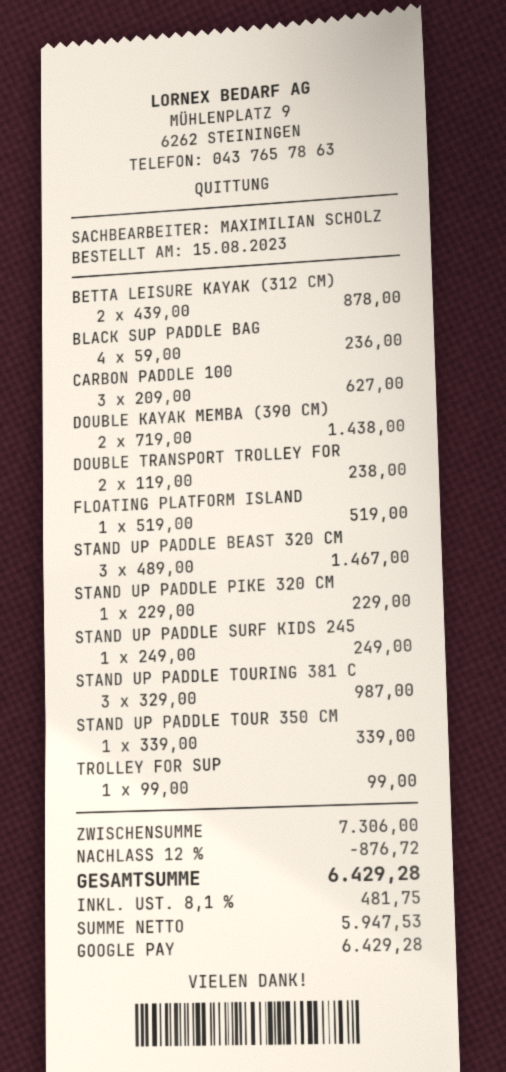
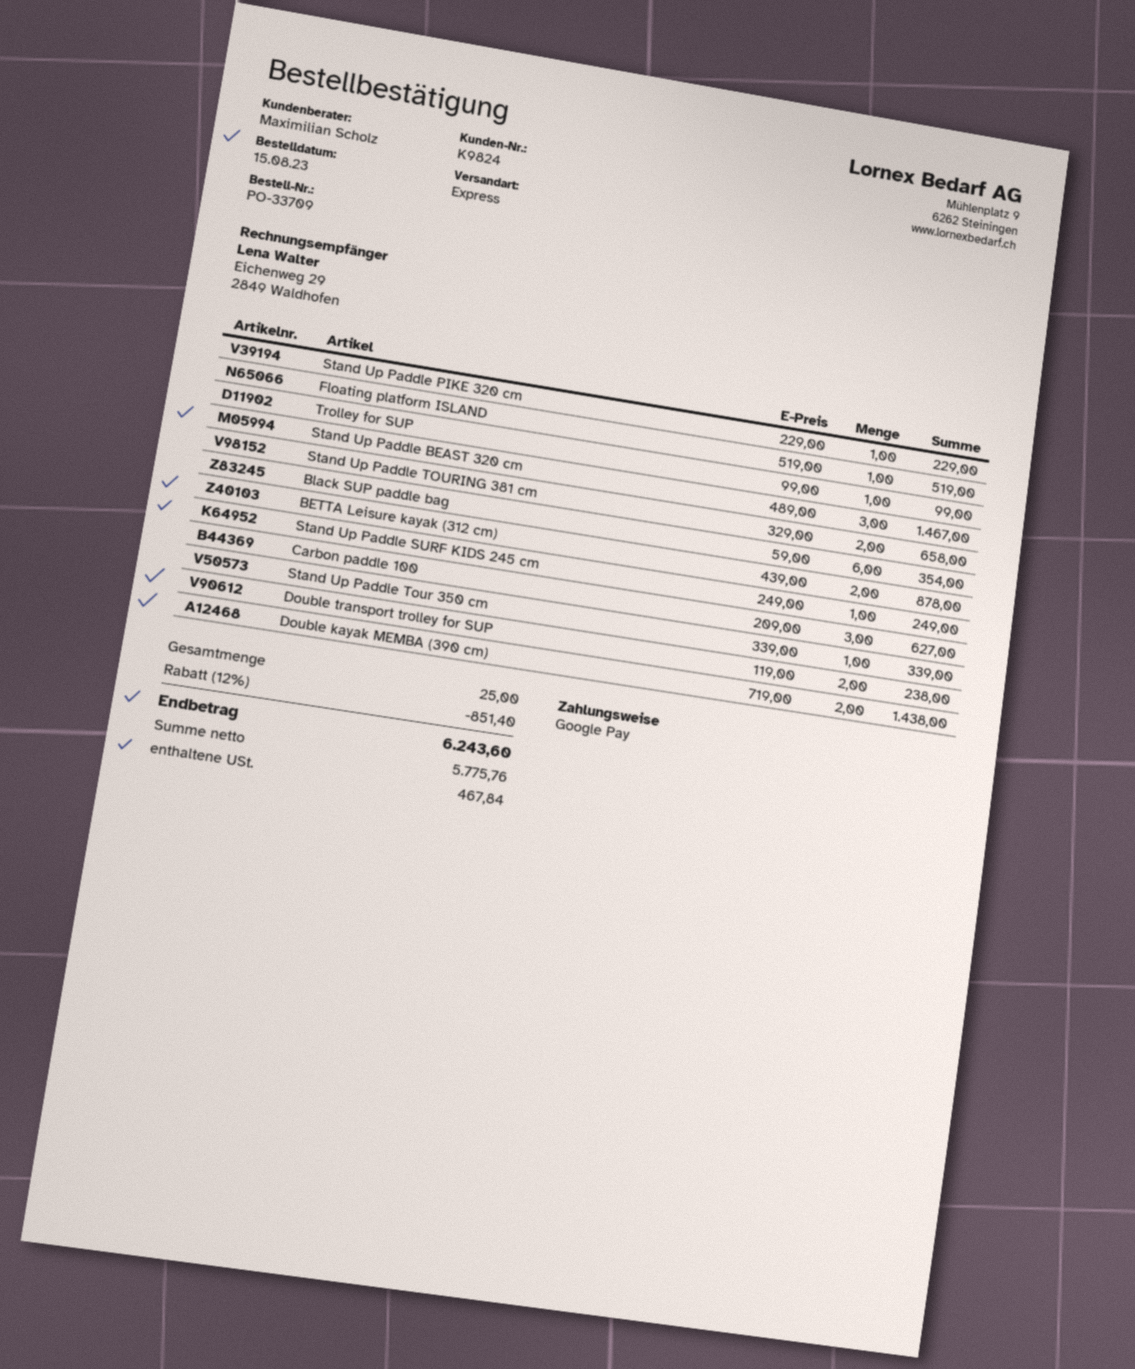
BLACK SUP PADDLE BAG: 4 x 59.00 = 236.00 -> 6 x 59.00 = 354.00
STAND UP PADDLE TOURING 381 C: 3 x 329.00 = 987.00 -> 2 x 329.00 = 658.00
discount: 12% = 876.72 -> 12% = 851.40
net: 5947.53 -> 5775.76
tax: 481.75 -> 467.84
total: 6429.28 -> 6243.60

